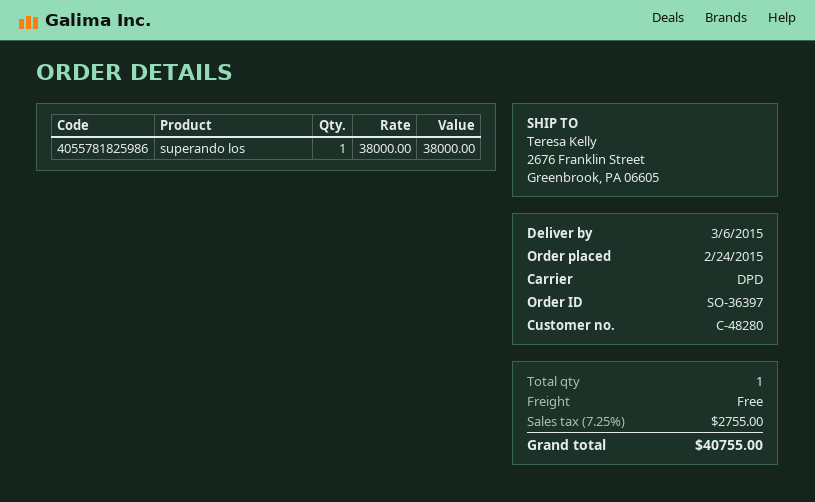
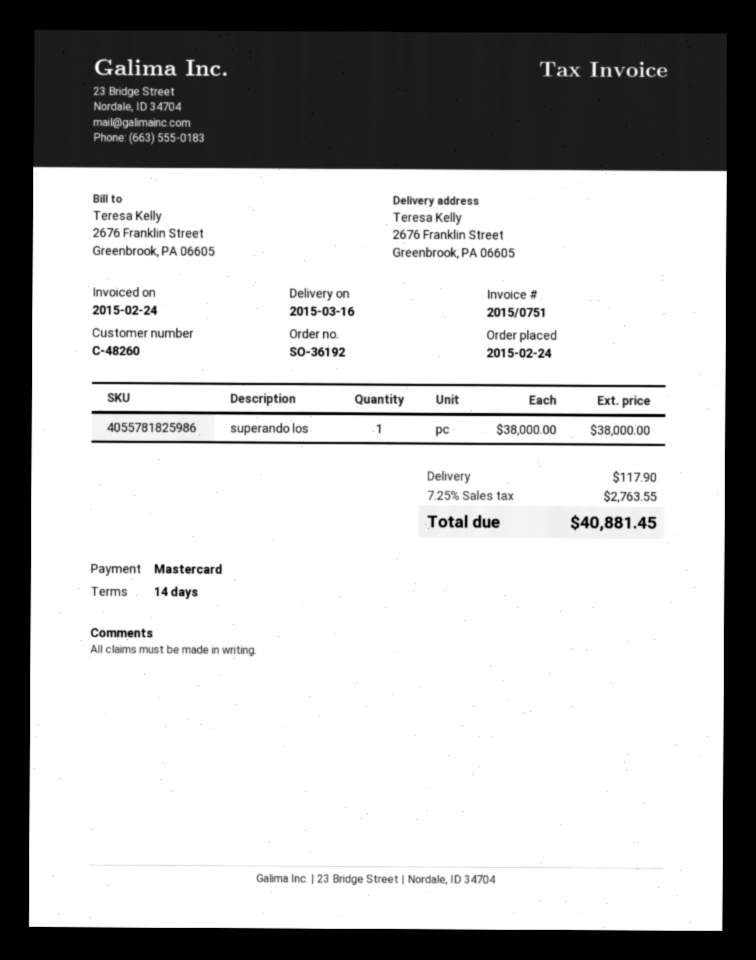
order number: SO-36397 -> SO-36192
delivery date: 2015-03-06 -> 2015-03-16
customer number: C-48280 -> C-48260
shipping: 0.00 -> 117.90
tax: 7.25% = 2755.00 -> 7.25% = 2763.55
total: 40755.00 -> 40881.45

